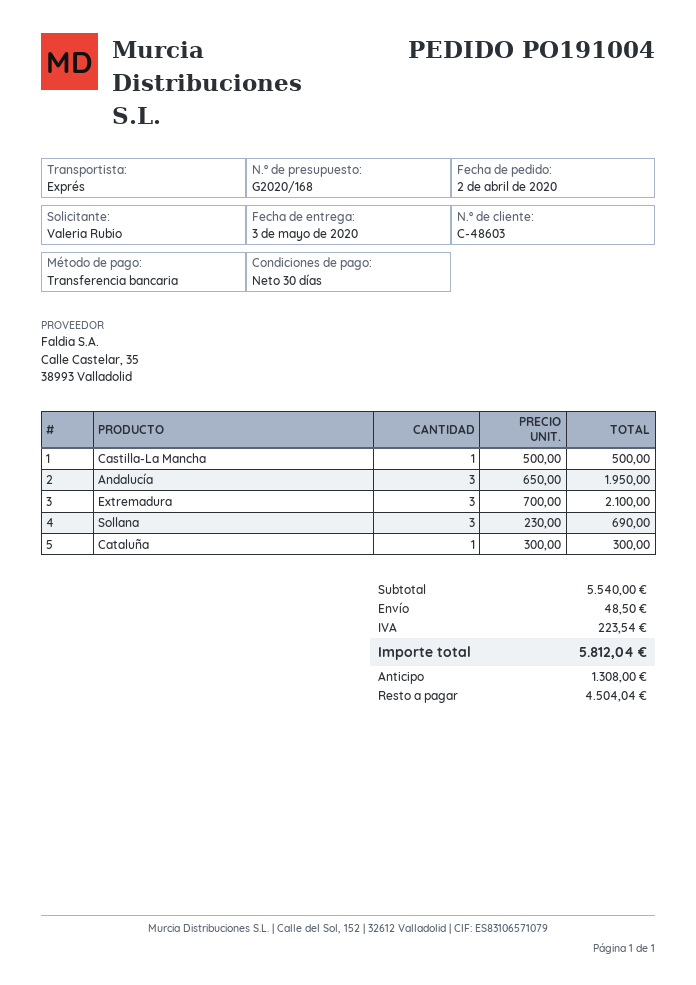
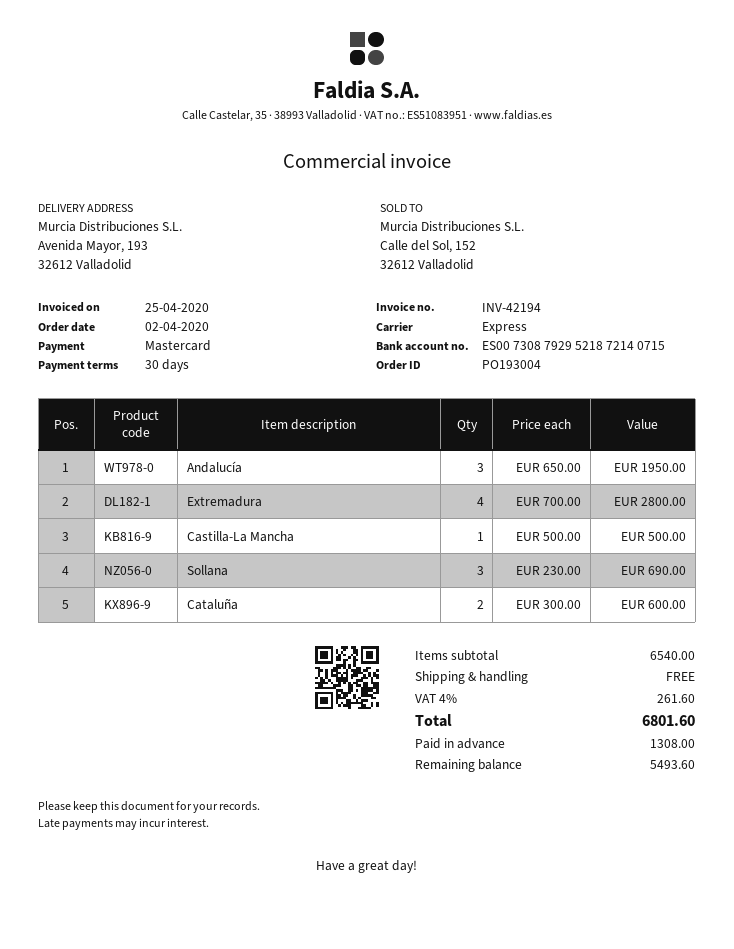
order number: PO191004 -> PO193004
payment method: bank transfer -> Mastercard
Extremadura: 3 x 700.00 = 2100.00 -> 4 x 700.00 = 2800.00
Cataluña: 1 x 300.00 = 300.00 -> 2 x 300.00 = 600.00
subtotal: 5540.00 -> 6540.00
shipping: 48.50 -> 0.00
tax: 223.54 -> 261.60
total: 5812.04 -> 6801.60
balance: 4504.04 -> 5493.60

